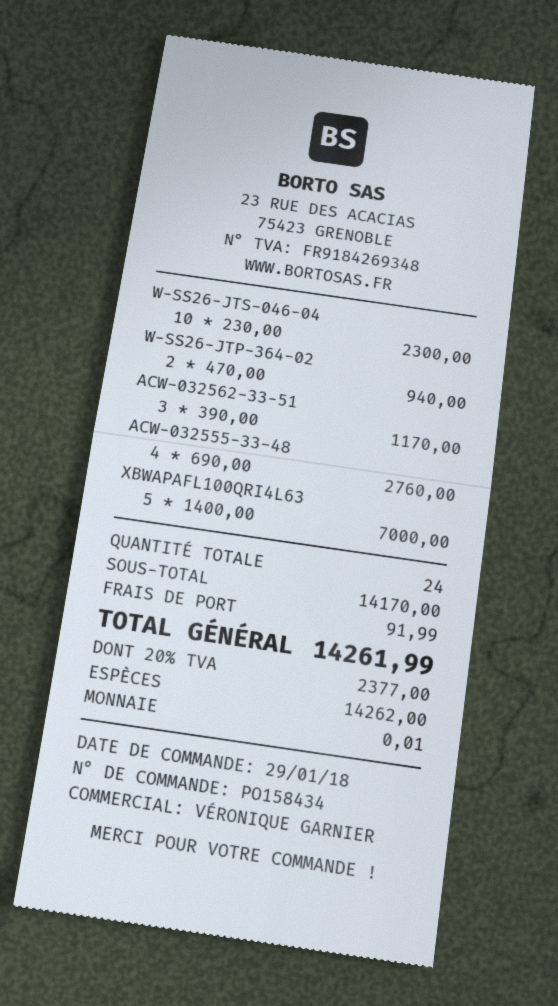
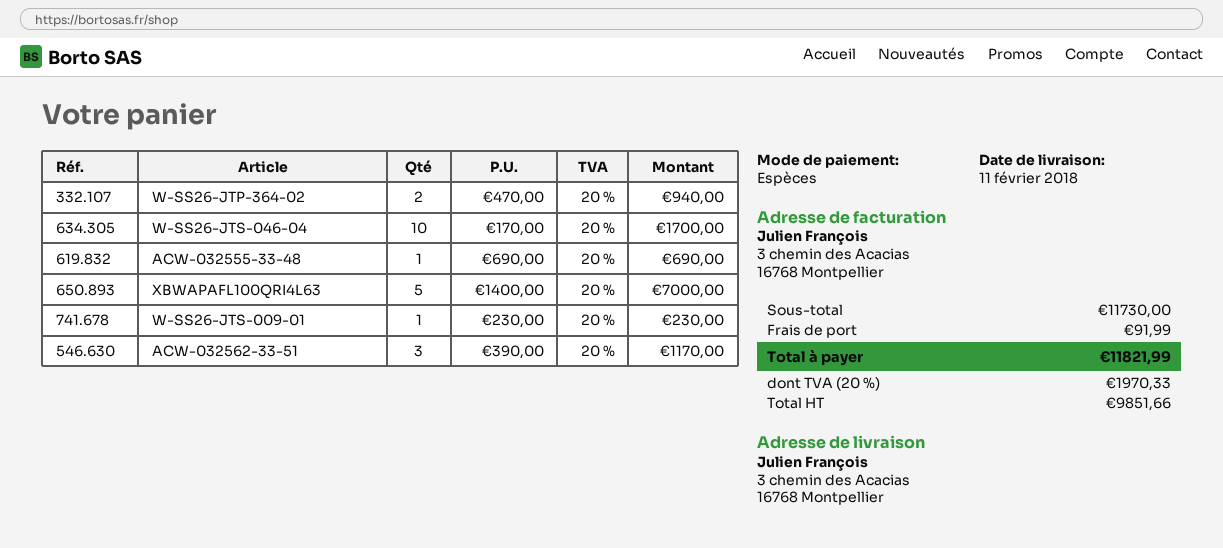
W-SS26-JTS-046-04: 10 x 230.00 = 2300.00 -> 10 x 170.00 = 1700.00
ACW-032555-33-48: 4 x 690.00 = 2760.00 -> 1 x 690.00 = 690.00
W-SS26-JTS-009-01: none -> 1 x 230.00 = 230.00
subtotal: 14170.00 -> 11730.00
tax: 20% = 2377.00 -> 20% = 1970.33
total: 14261.99 -> 11821.99

